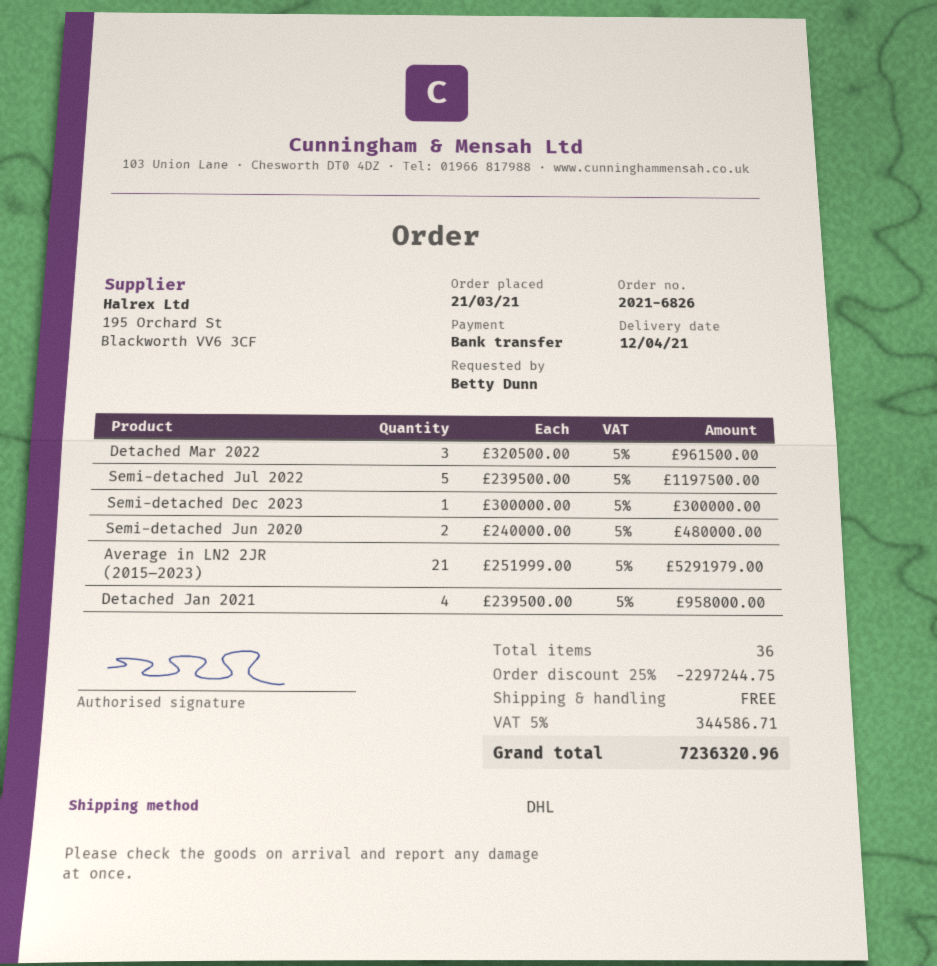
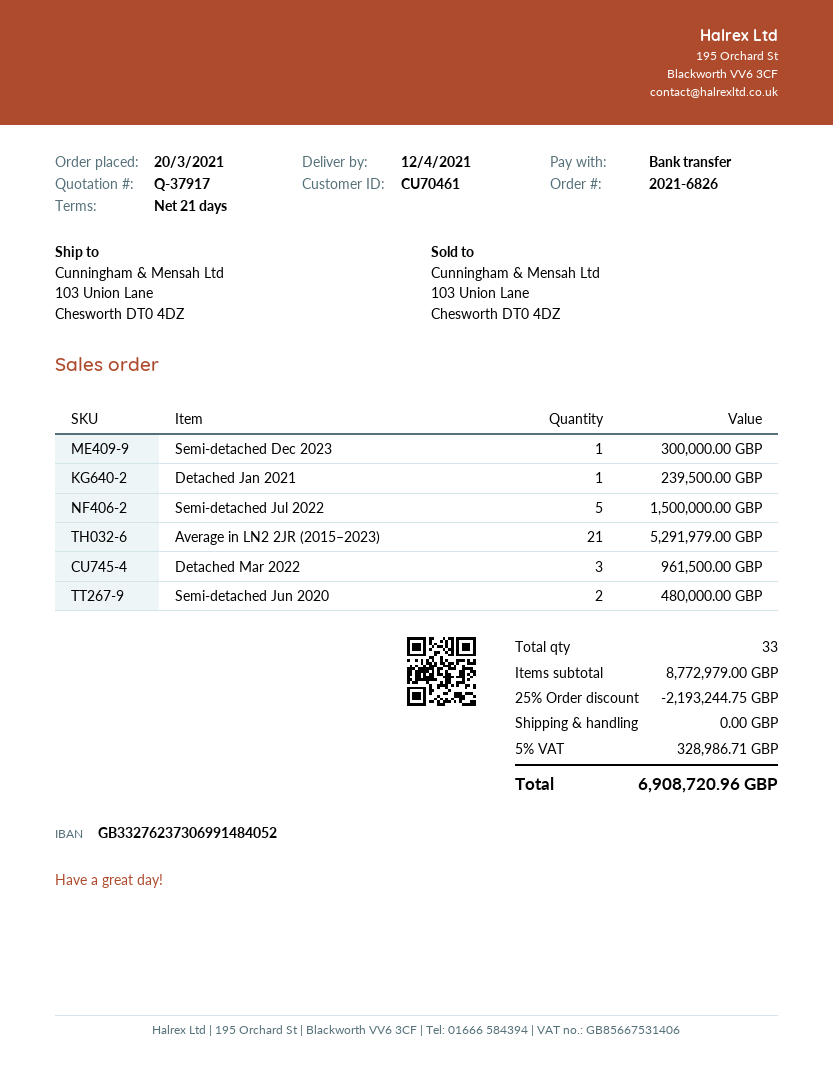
order date: 2021-03-21 -> 2021-03-20
Semi-detached Jul 2022: 5 for 1197500.00 -> 5 for 1500000.00
Detached Jan 2021: 4 for 958000.00 -> 1 for 239500.00
total quantity: 36 -> 33
discount: 25% = 2297244.75 -> 25% = 2193244.75
tax: 5% = 344586.71 -> 5% = 328986.71
total: 7236320.96 -> 6908720.96

